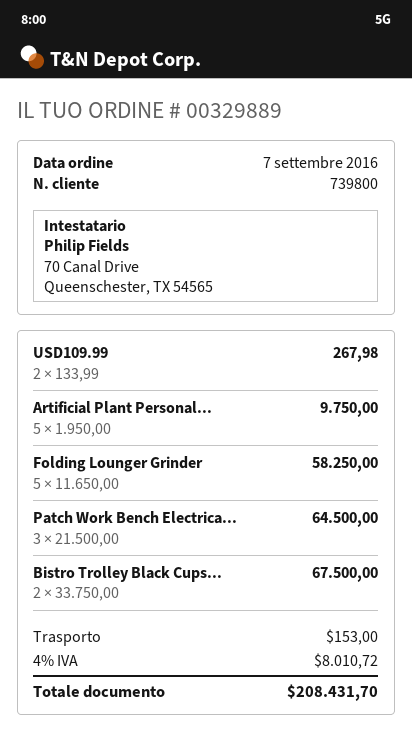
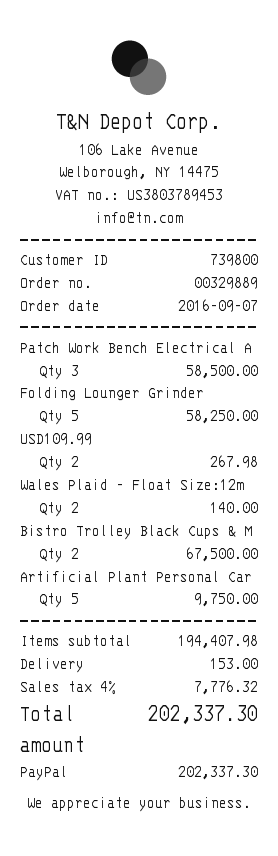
Patch Work Bench Electrica...: 3 for 64500.00 -> 3 for 58500.00
Wales Plaid - Float Size:12m: none -> 2 for 140.00
tax: 4% = 8010.72 -> 4% = 7776.32
total: 208431.70 -> 202337.30

